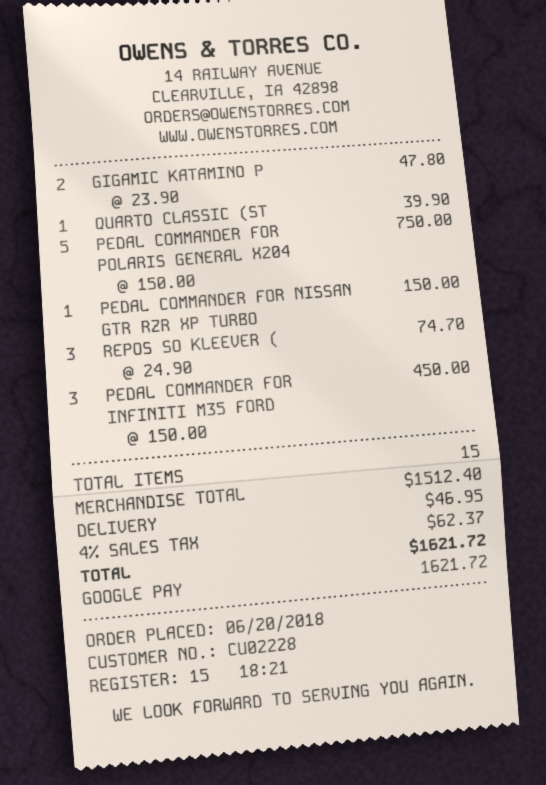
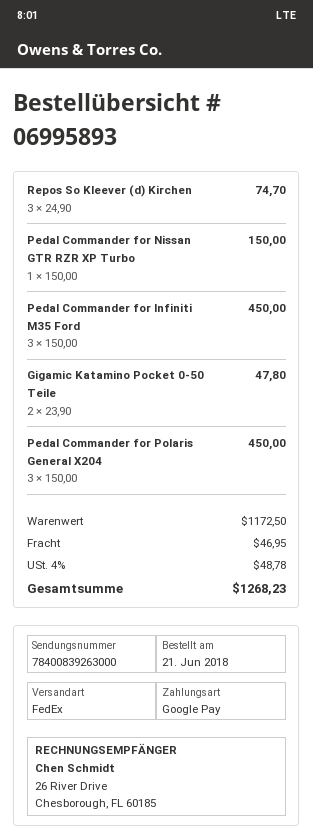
order date: 2018-06-20 -> 2018-06-21
QUARTO CLASSIC (ST: 1 x 39.90 = 39.90 -> none
PEDAL COMMANDER FOR POLARIS GENERAL X204: 5 x 150.00 = 750.00 -> 3 x 150.00 = 450.00
subtotal: 1512.40 -> 1172.50
tax: 4% = 62.37 -> 4% = 48.78
total: 1621.72 -> 1268.23

